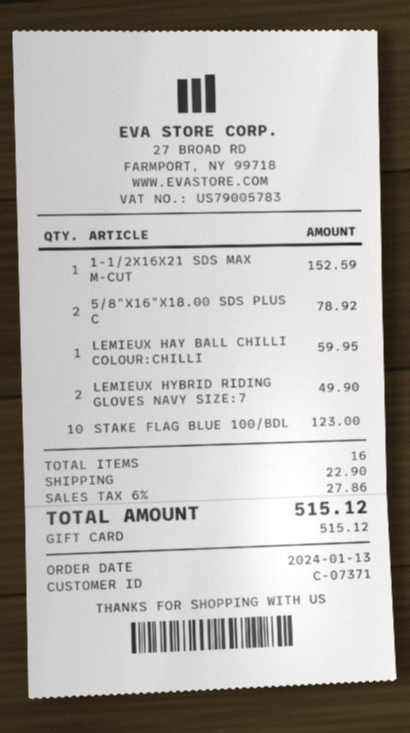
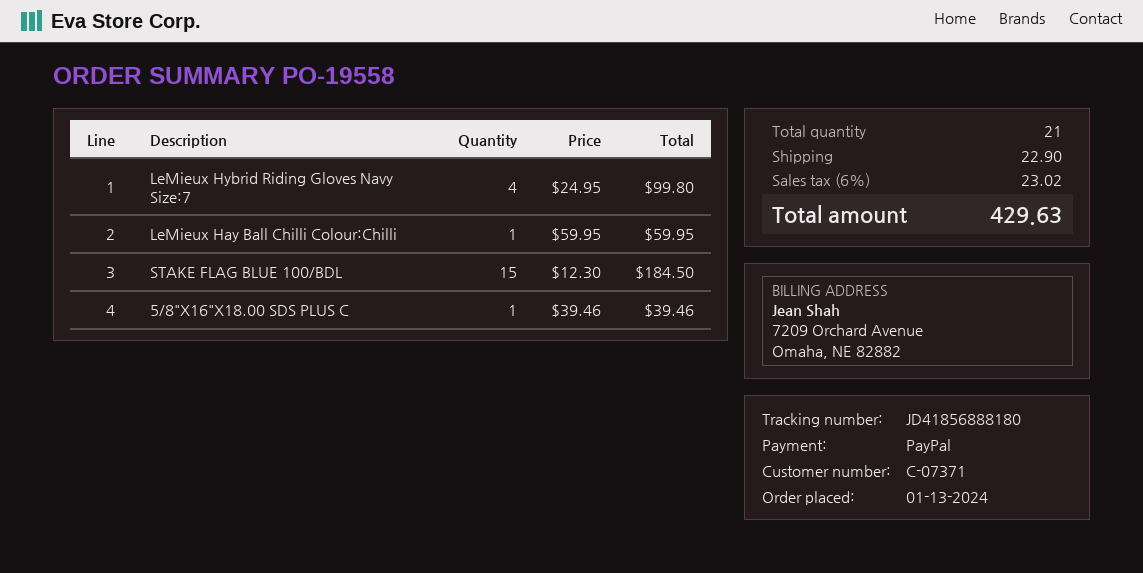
payment method: gift card -> PayPal
1-1/2X16X21 SDS MAX M-CUT: 1 for 152.59 -> none
5/8"X16"X18.00 SDS PLUS C: 2 for 78.92 -> 1 for 39.46
LEMIEUX HYBRID RIDING GLOVES NAVY SIZE:7: 2 for 49.90 -> 4 for 99.80
STAKE FLAG BLUE 100/BDL: 10 for 123.00 -> 15 for 184.50
total quantity: 16 -> 21
tax: 6% = 27.86 -> 6% = 23.02
total: 515.12 -> 429.63

